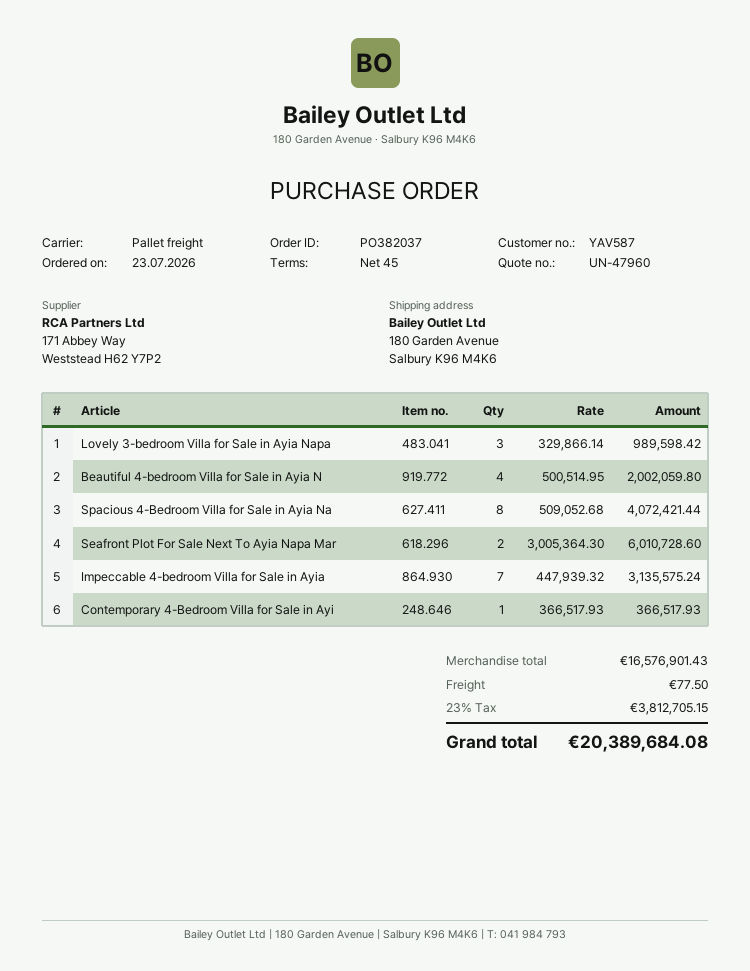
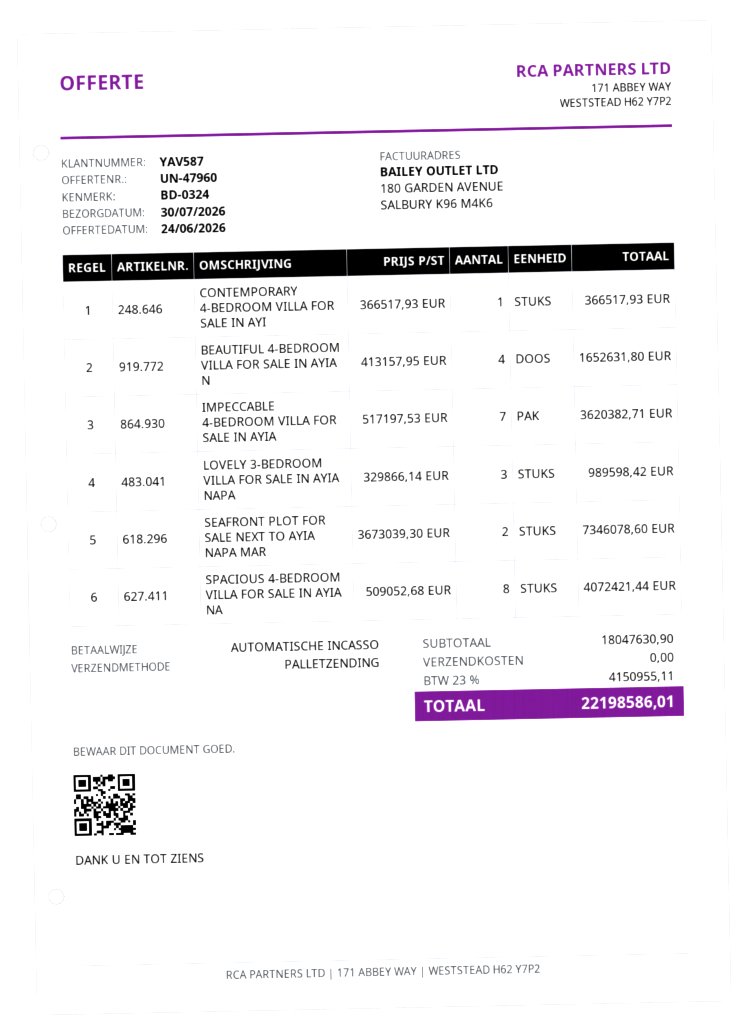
Beautiful 4-bedroom Villa for Sale in Ayia N: 4 x 500514.95 = 2002059.80 -> 4 x 413157.95 = 1652631.80
Seafront Plot For Sale Next To Ayia Napa Mar: 2 x 3005364.30 = 6010728.60 -> 2 x 3673039.30 = 7346078.60
Impeccable 4-bedroom Villa for Sale in Ayia: 7 x 447939.32 = 3135575.24 -> 7 x 517197.53 = 3620382.71
subtotal: 16576901.43 -> 18047630.90
shipping: 77.50 -> 0.00
tax: 23% = 3812705.15 -> 23% = 4150955.11
total: 20389684.08 -> 22198586.01

